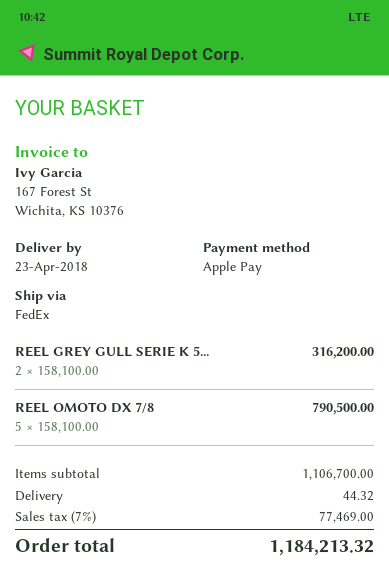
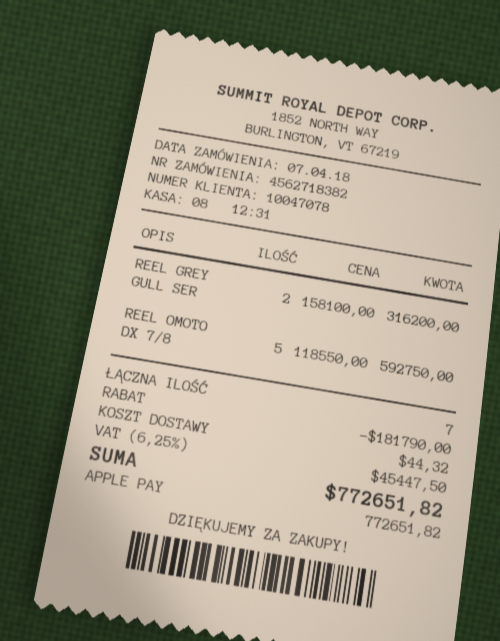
REEL OMOTO DX 7/8: 5 x 158100.00 = 790500.00 -> 5 x 118550.00 = 592750.00
discount: none -> 181790.00
tax: 7% = 77469.00 -> 6.25% = 45447.50
total: 1184213.32 -> 772651.82

